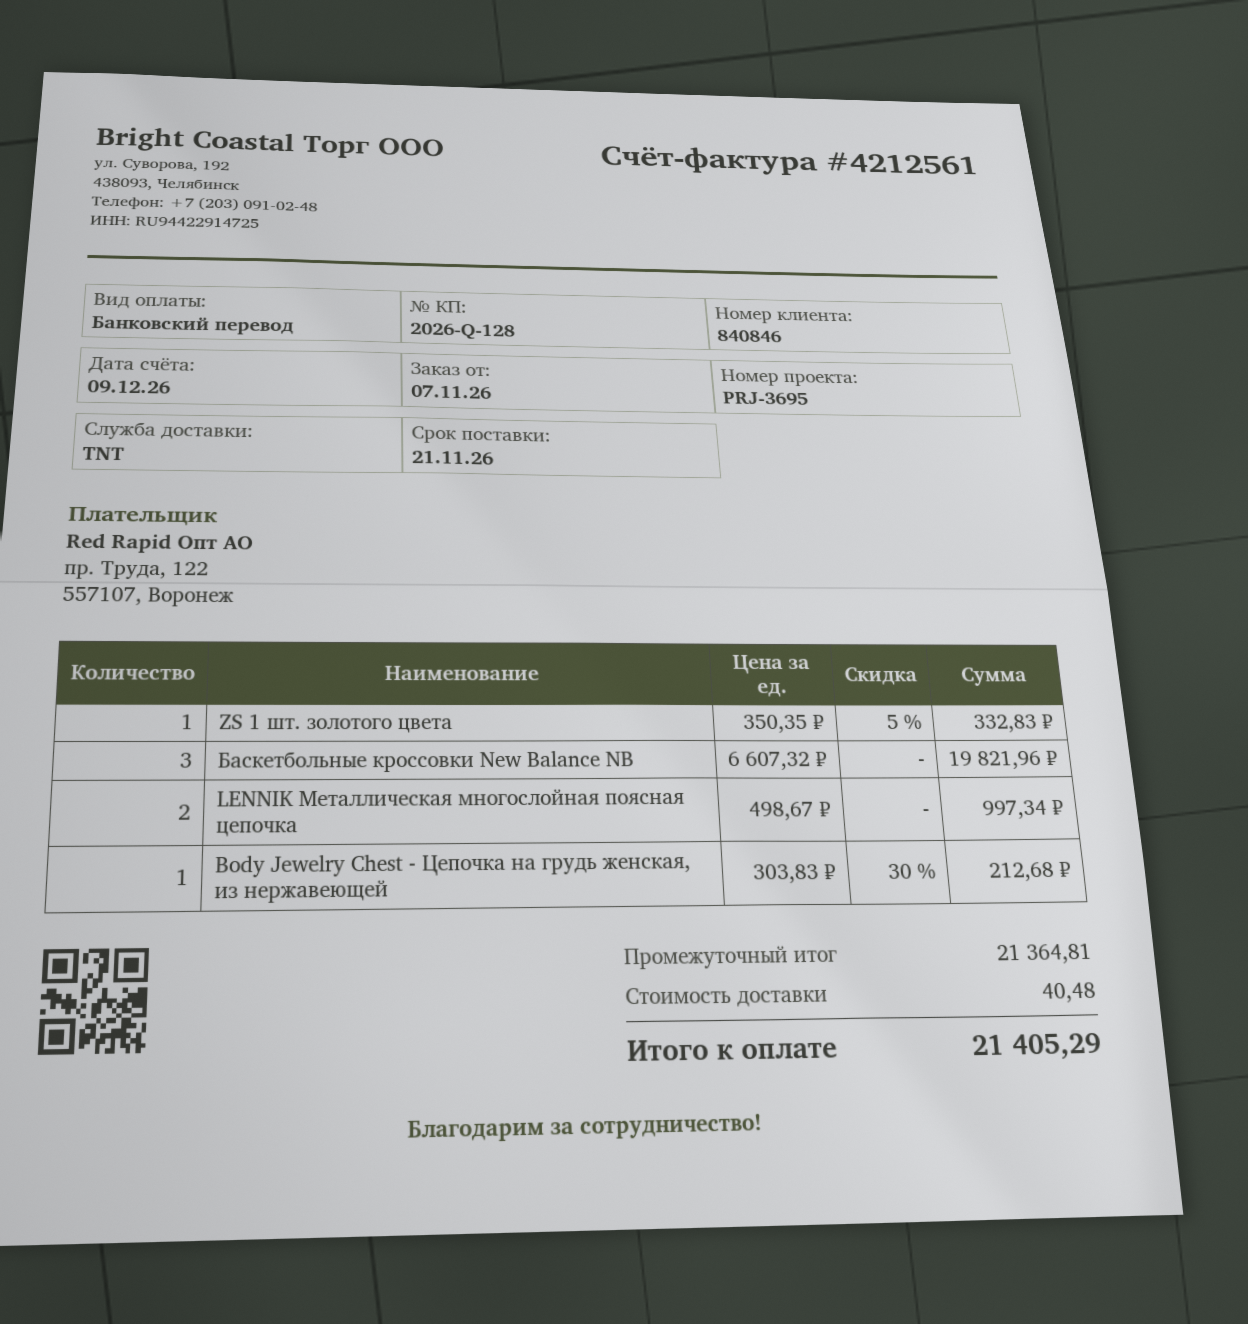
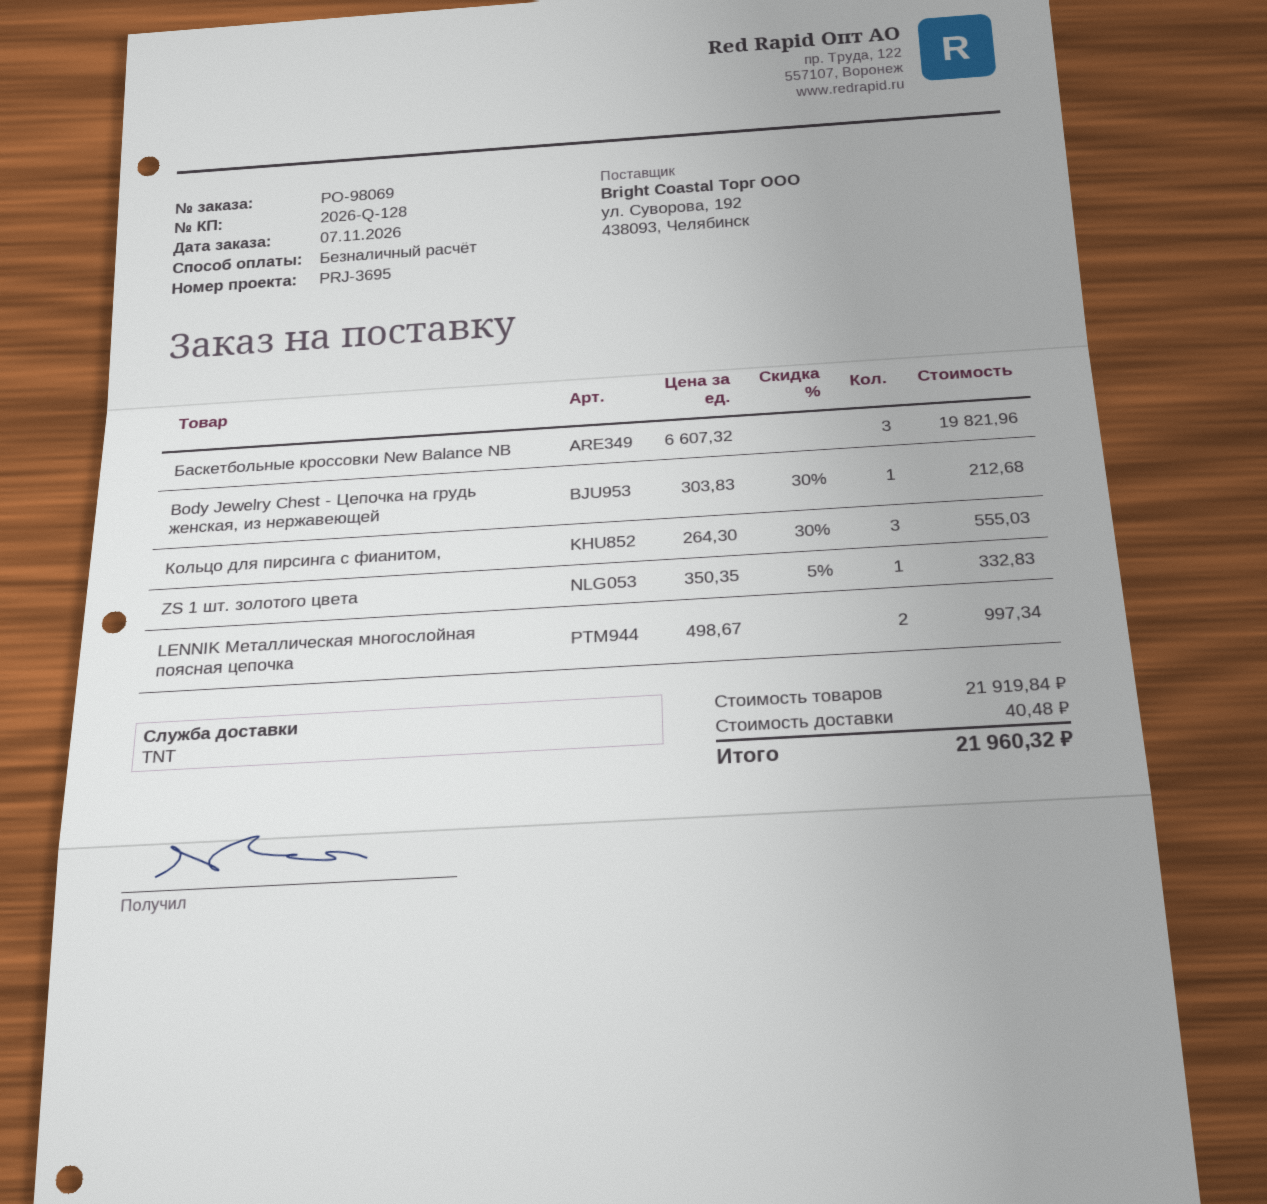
Кольцо для пирсинга с фианитом,: none -> 3 x 264.30 - 30% = 555.03
subtotal: 21364.81 -> 21919.84
total: 21405.29 -> 21960.32

